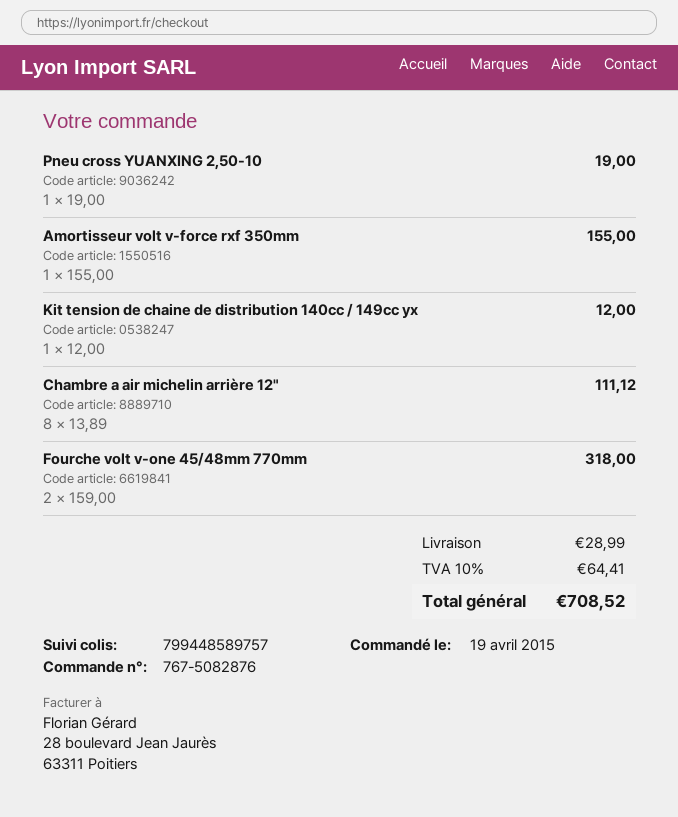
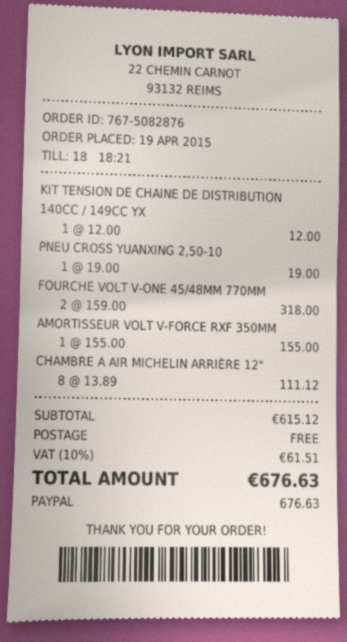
shipping: 28.99 -> 0.00
tax: 10% = 64.41 -> 10% = 61.51
total: 708.52 -> 676.63

